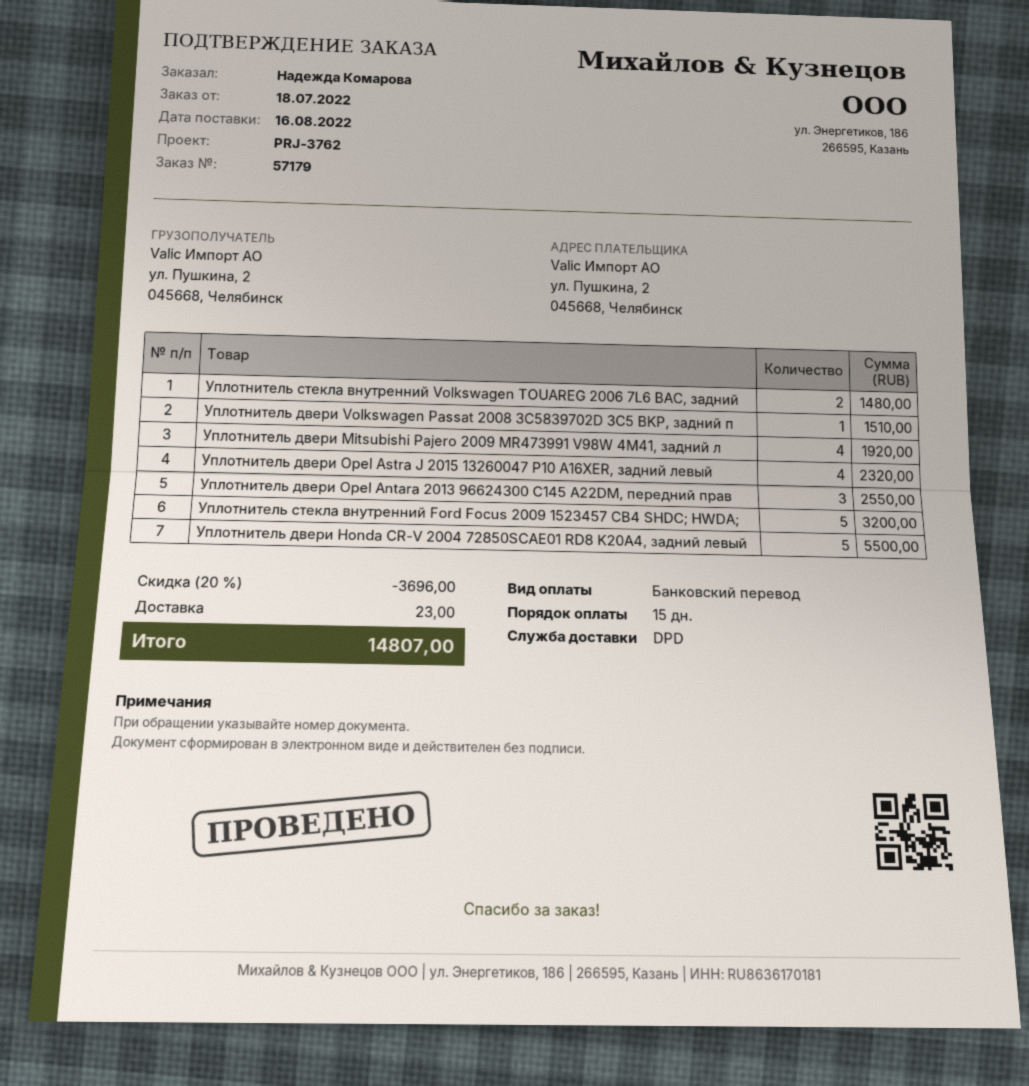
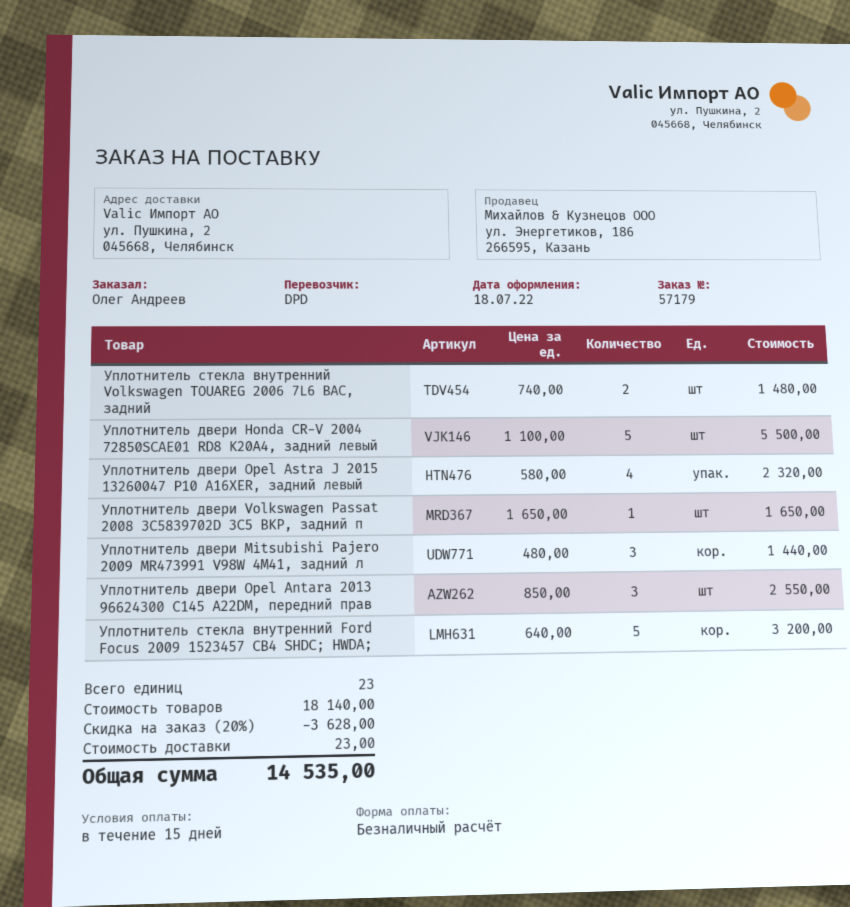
ordered by: Надежда Комарова -> Олег Андреев
Уплотнитель двери Volkswagen Passat 2008 3C5839702D 3C5 BKP, задний п: 1 for 1510.00 -> 1 for 1650.00
Уплотнитель двери Mitsubishi Pajero 2009 MR473991 V98W 4M41, задний л: 4 for 1920.00 -> 3 for 1440.00
discount: 20% = 3696.00 -> 20% = 3628.00
total: 14807.00 -> 14535.00

